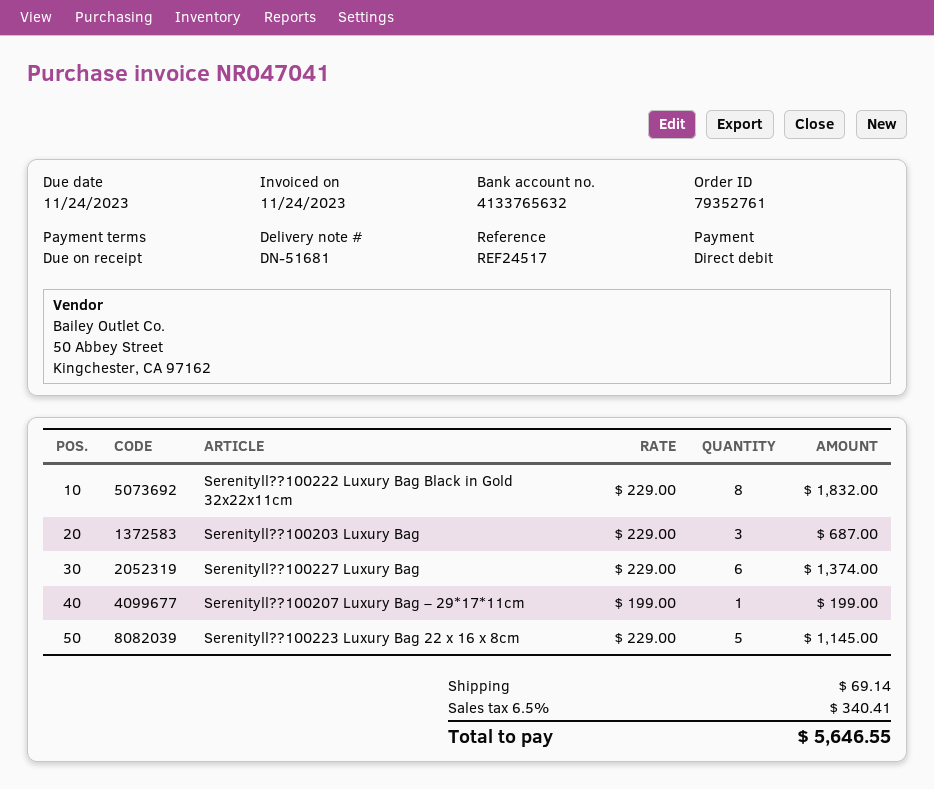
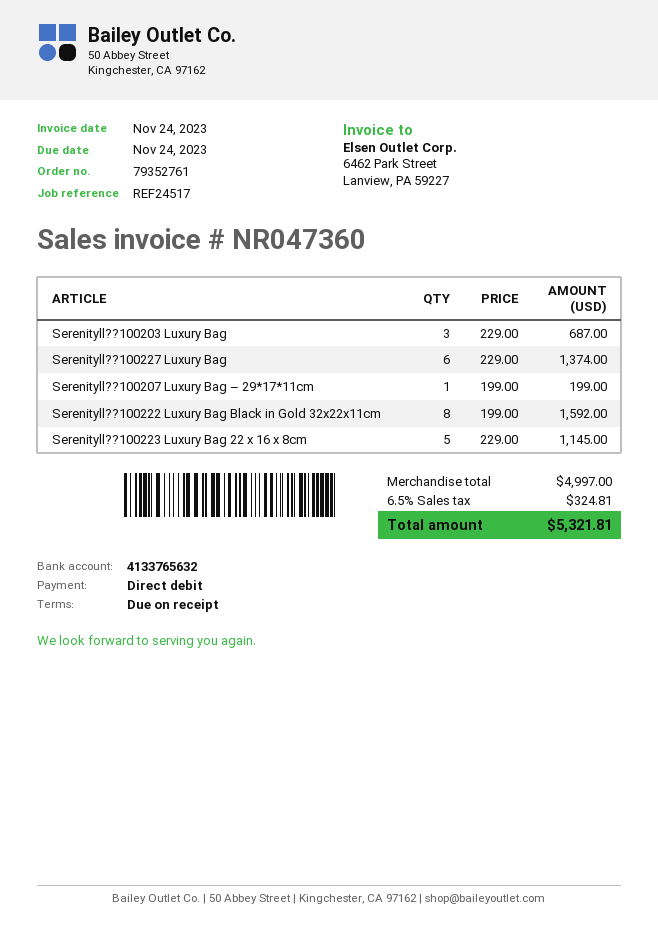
invoice number: NR047041 -> NR047360
Serenityll??100222 Luxury Bag Black in Gold 32x22x11cm: 8 x 229.00 = 1832.00 -> 8 x 199.00 = 1592.00
shipping: 69.14 -> none
tax: 6.5% = 340.41 -> 6.5% = 324.81
total: 5646.55 -> 5321.81

